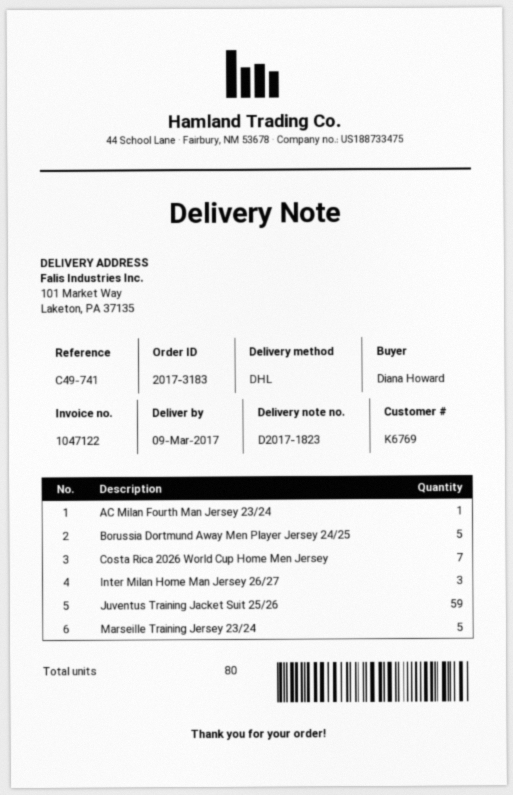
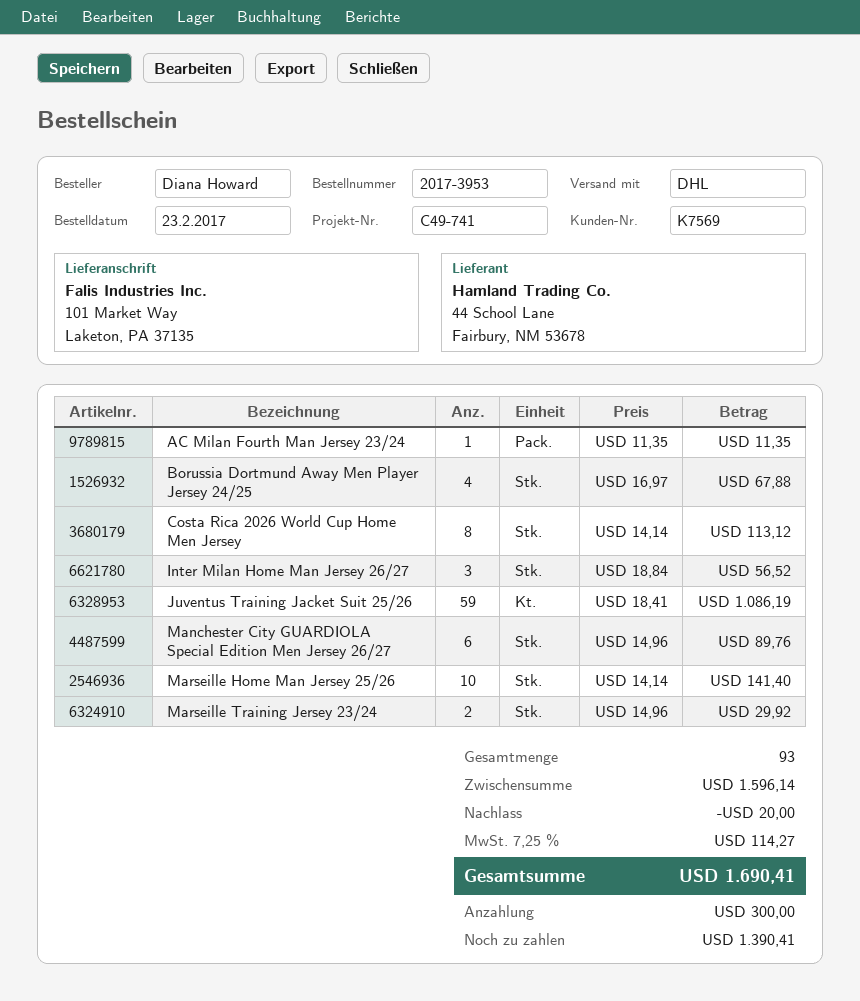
order number: 2017-3183 -> 2017-3953
customer number: K6769 -> K7569
Borussia Dortmund Away Men Player Jersey 24/25: 5 -> 4
Costa Rica 2026 World Cup Home Men Jersey: 7 -> 8
Marseille Training Jersey 23/24: 5 -> 2
Manchester City GUARDIOLA Special Edition Men Jersey 26/27: none -> 6
Marseille Home Man Jersey 25/26: none -> 10
total quantity: 80 -> 93

